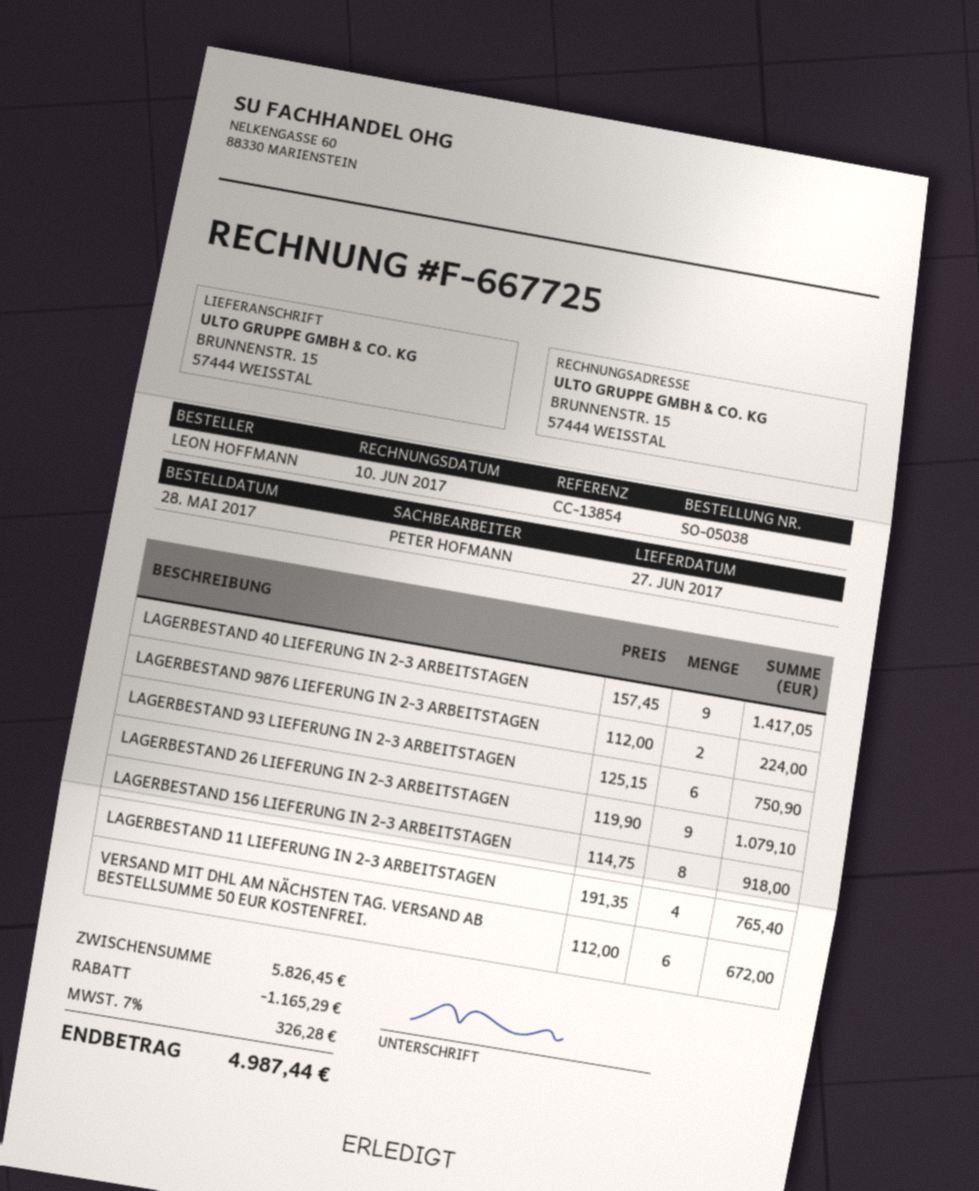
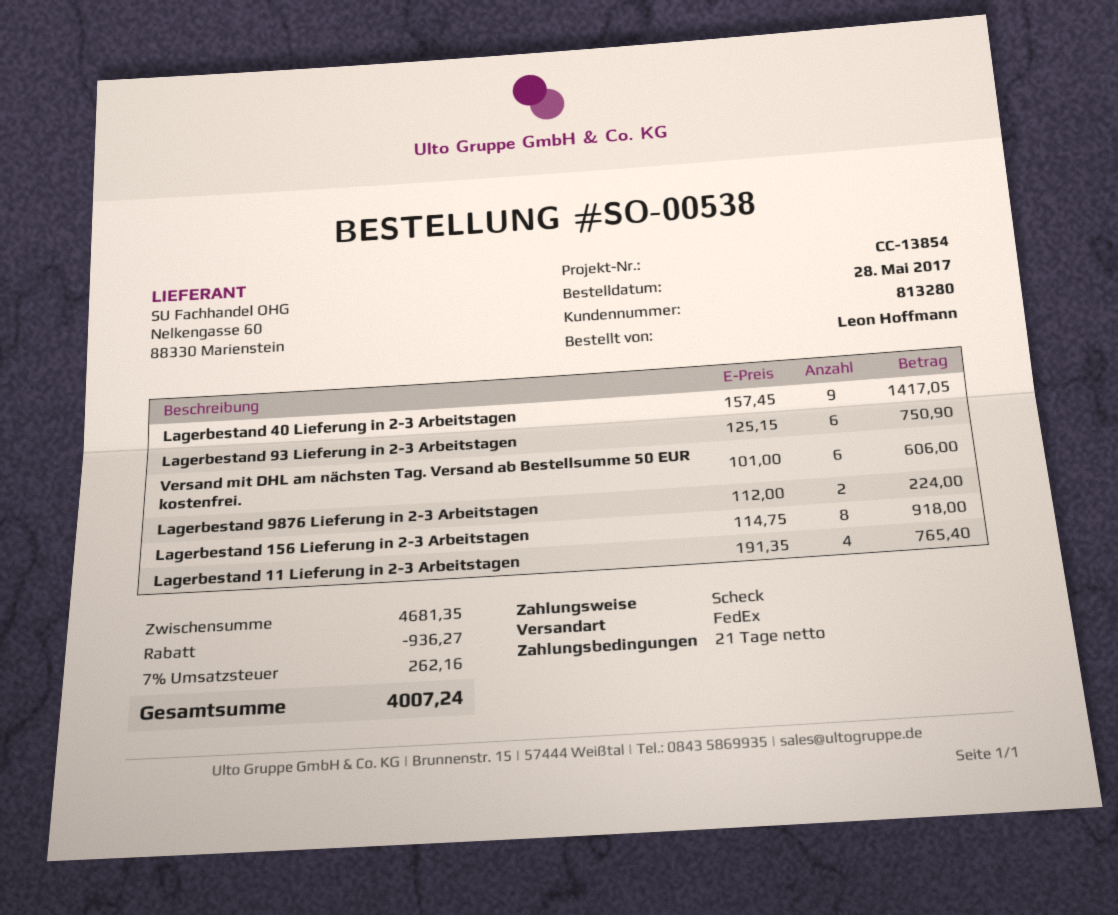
order number: SO-05038 -> SO-00538
LAGERBESTAND 26 LIEFERUNG IN 2-3 ARBEITSTAGEN: 9 x 119.90 = 1079.10 -> none
VERSAND MIT DHL AM NÄCHSTEN TAG. VERSAND AB BESTELLSUMME 50 EUR KOSTENFREI.: 6 x 112.00 = 672.00 -> 6 x 101.00 = 606.00
subtotal: 5826.45 -> 4681.35
discount: 1165.29 -> 936.27
tax: 7% = 326.28 -> 7% = 262.16
total: 4987.44 -> 4007.24

